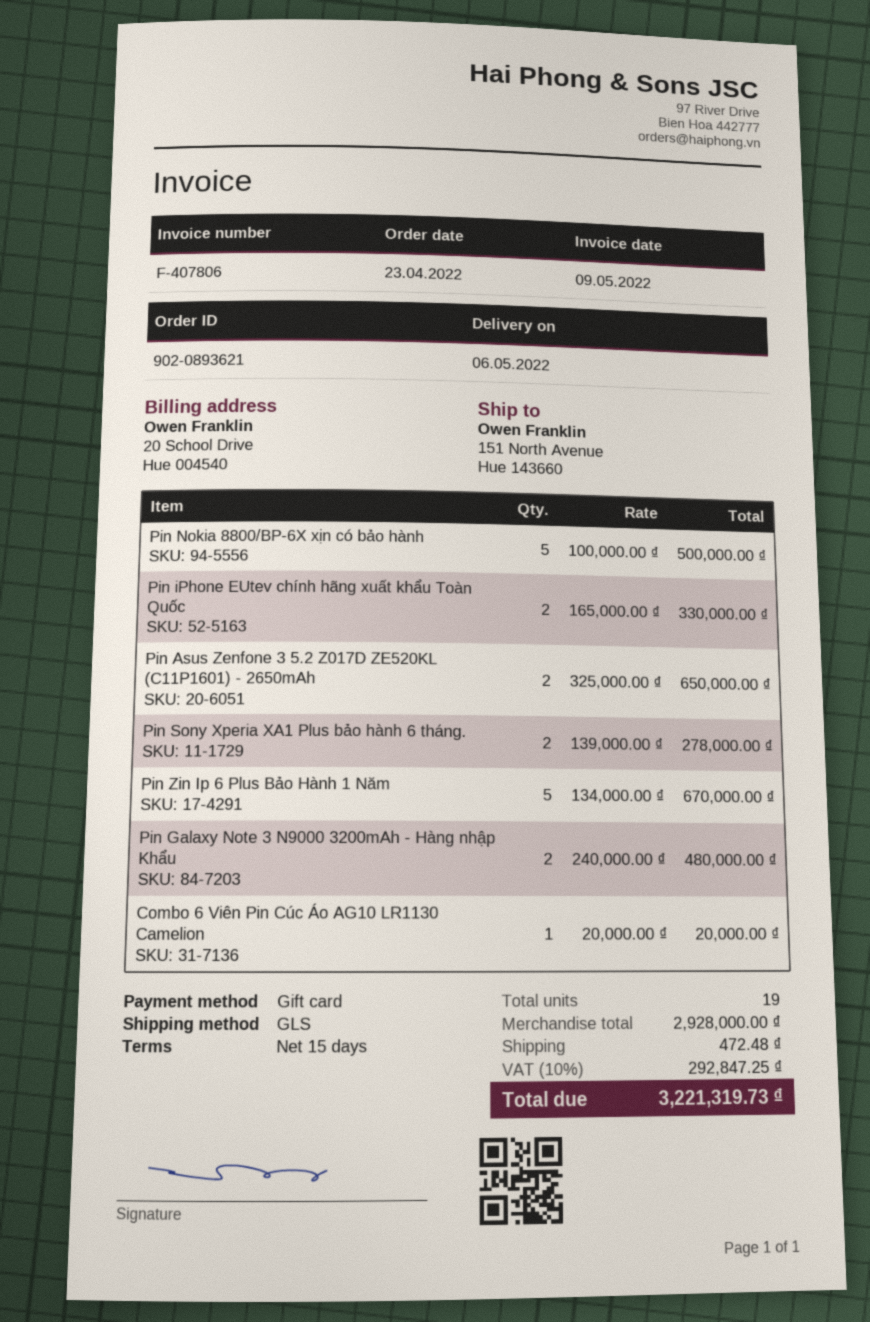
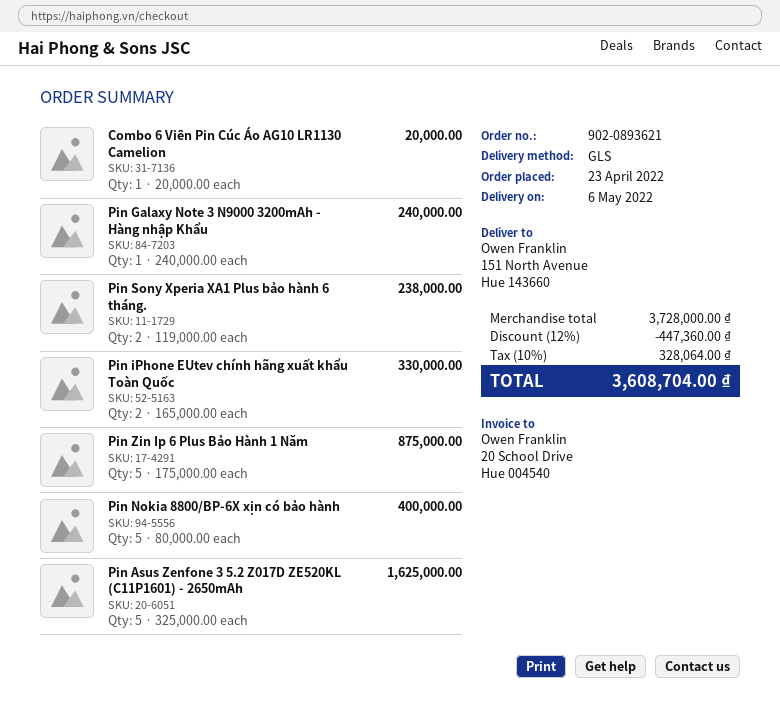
Pin Nokia 8800/BP-6X xịn có bảo hành: 5 x 100000.00 = 500000.00 -> 5 x 80000.00 = 400000.00
Pin Asus Zenfone 3 5.2 Z017D ZE520KL (C11P1601) - 2650mAh: 2 x 325000.00 = 650000.00 -> 5 x 325000.00 = 1625000.00
Pin Sony Xperia XA1 Plus bảo hành 6 tháng.: 2 x 139000.00 = 278000.00 -> 2 x 119000.00 = 238000.00
Pin Zin Ip 6 Plus Bảo Hành 1 Năm: 5 x 134000.00 = 670000.00 -> 5 x 175000.00 = 875000.00
Pin Galaxy Note 3 N9000 3200mAh - Hàng nhập Khẩu: 2 x 240000.00 = 480000.00 -> 1 x 240000.00 = 240000.00
subtotal: 2928000.00 -> 3728000.00
discount: none -> 12% = 447360.00
shipping: 472.48 -> none
tax: 10% = 292847.25 -> 10% = 328064.00
total: 3221319.73 -> 3608704.00

